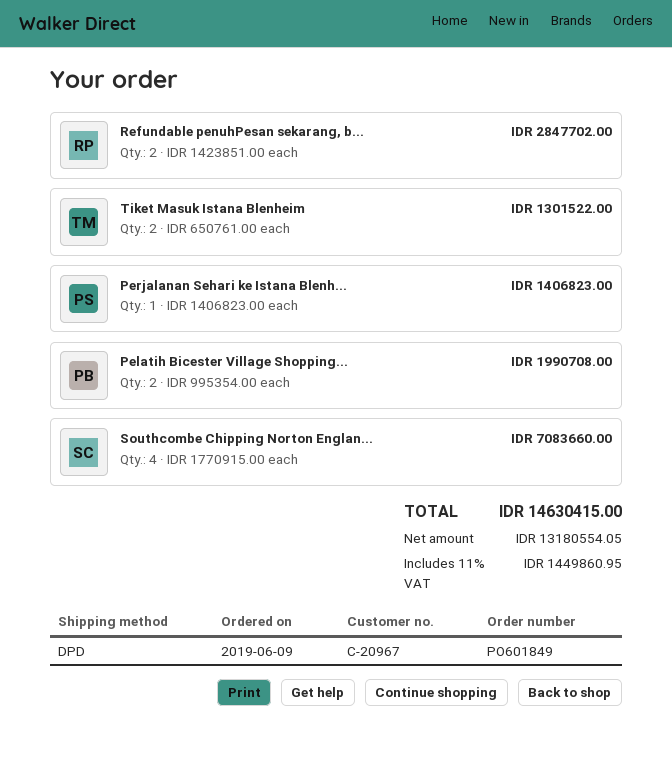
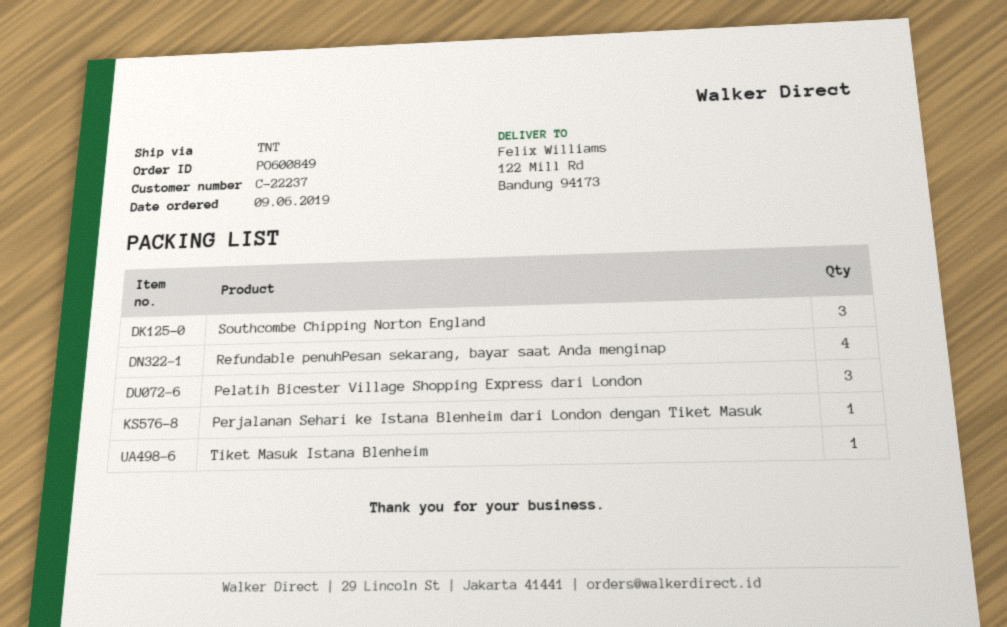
order number: PO601849 -> PO600849
customer number: C-20967 -> C-22237
shipping method: DPD -> TNT
Refundable penuhPesan sekarang, b...: 2 -> 4
Tiket Masuk Istana Blenheim: 2 -> 1
Pelatih Bicester Village Shopping...: 2 -> 3
Southcombe Chipping Norton Englan...: 4 -> 3

